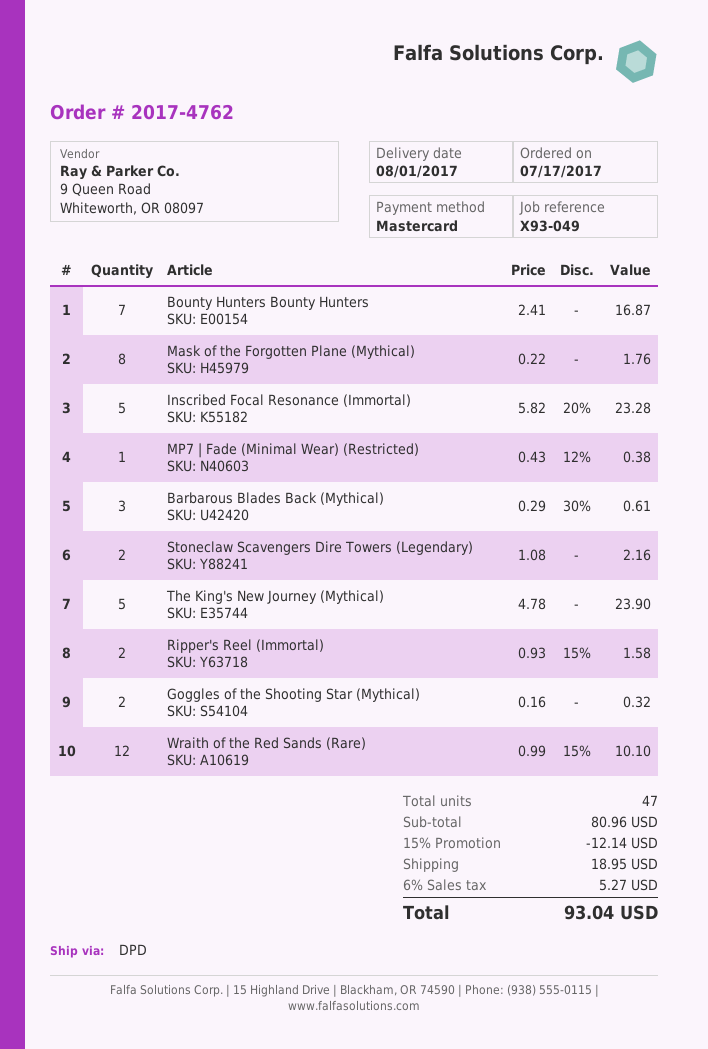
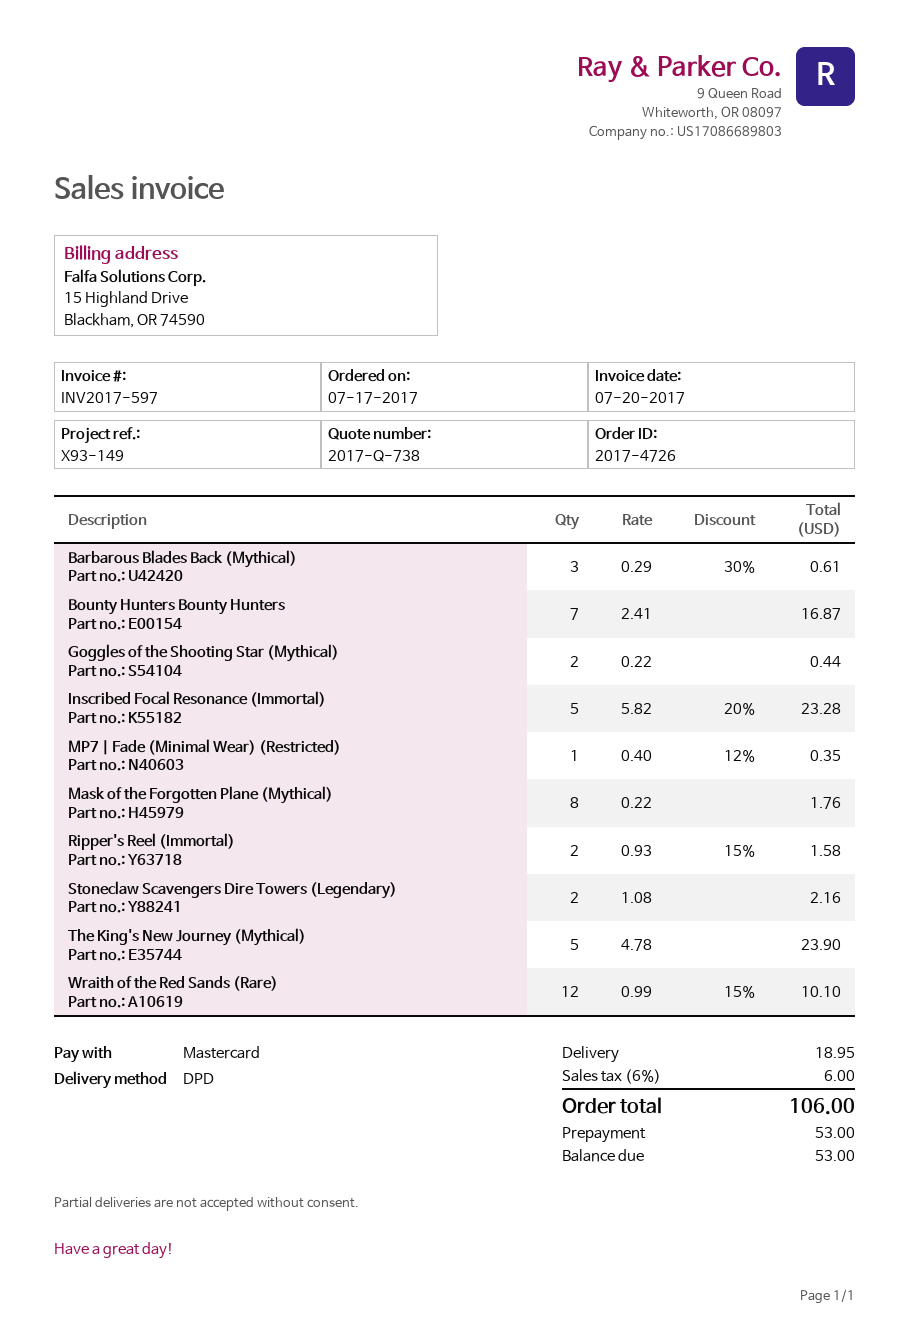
order number: 2017-4762 -> 2017-4726
reference: X93-049 -> X93-149
MP7 | Fade (Minimal Wear) (Restricted): 1 x 0.43 - 12% = 0.38 -> 1 x 0.40 - 12% = 0.35
Goggles of the Shooting Star (Mythical): 2 x 0.16 = 0.32 -> 2 x 0.22 = 0.44
discount: 15% = 12.14 -> none
tax: 6% = 5.27 -> 6% = 6.00
total: 93.04 -> 106.00

